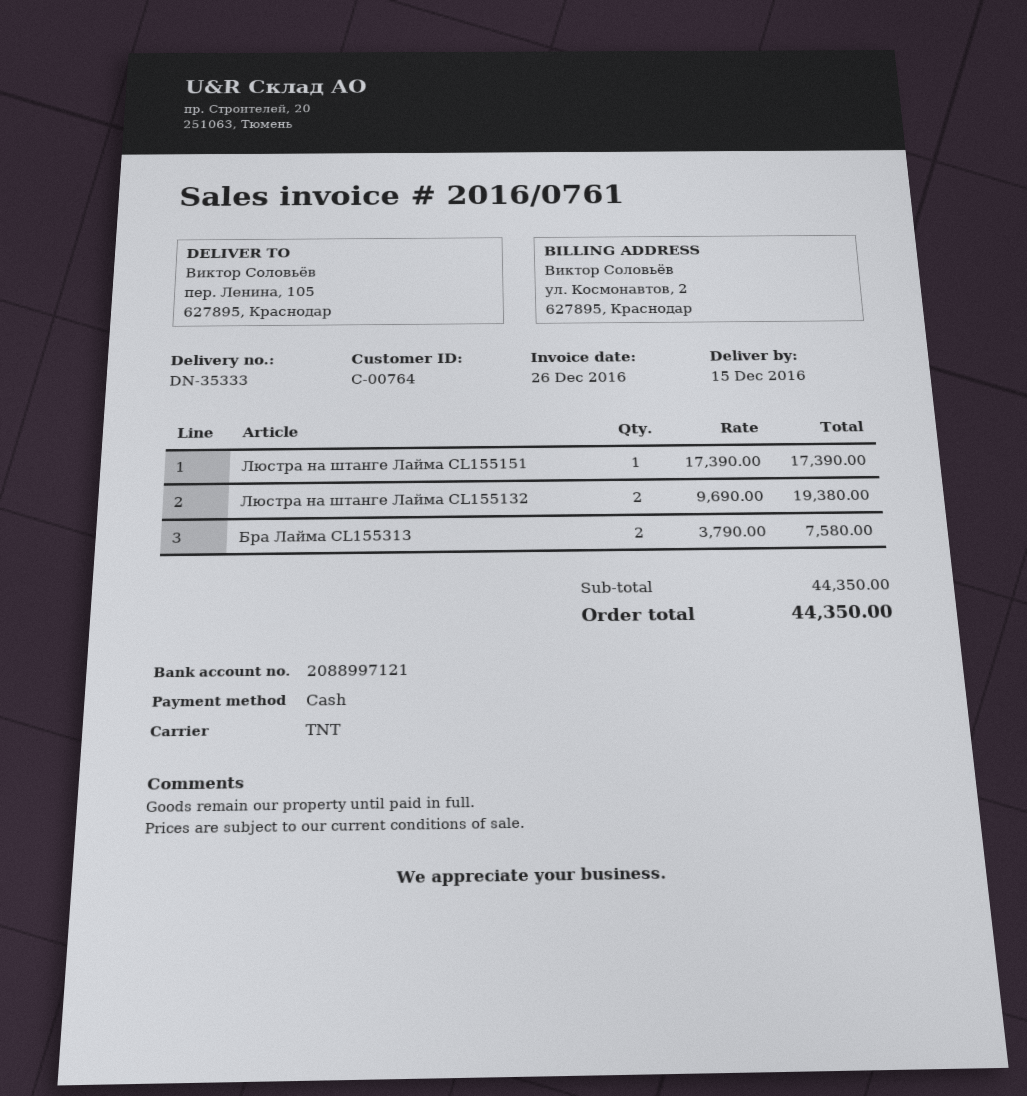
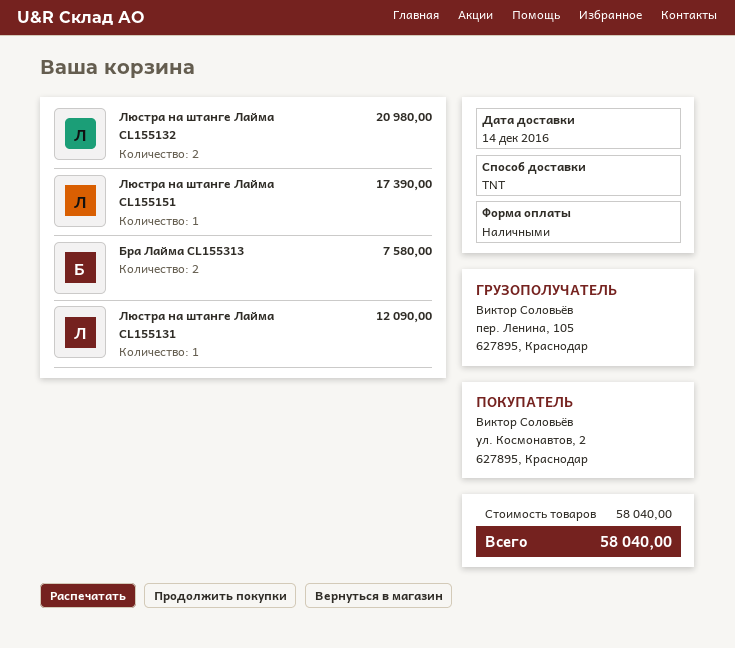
delivery date: 2016-12-15 -> 2016-12-14
Люстра на штанге Лайма CL155132: 2 for 19380.00 -> 2 for 20980.00
Люстра на штанге Лайма CL155131: none -> 1 for 12090.00
subtotal: 44350.00 -> 58040.00
total: 44350.00 -> 58040.00

